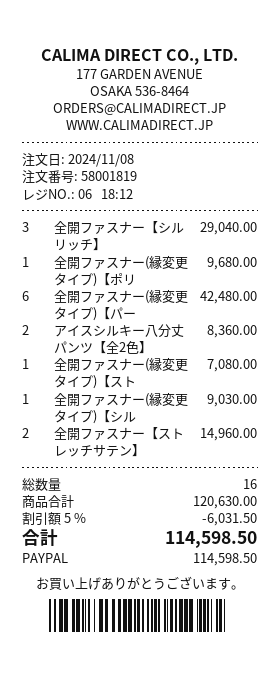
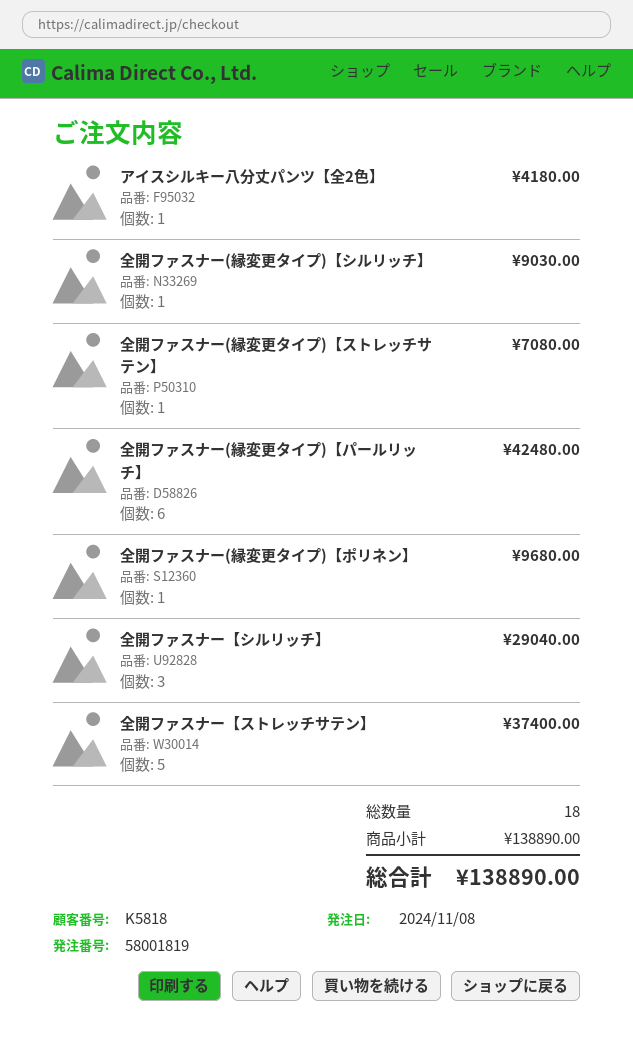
アイスシルキー八分丈パンツ【全2色】: 2 for 8360.00 -> 1 for 4180.00
全開ファスナー【ストレッチサテン】: 2 for 14960.00 -> 5 for 37400.00
total quantity: 16 -> 18
subtotal: 120630.00 -> 138890.00
discount: 5% = 6031.50 -> none
total: 114598.50 -> 138890.00

